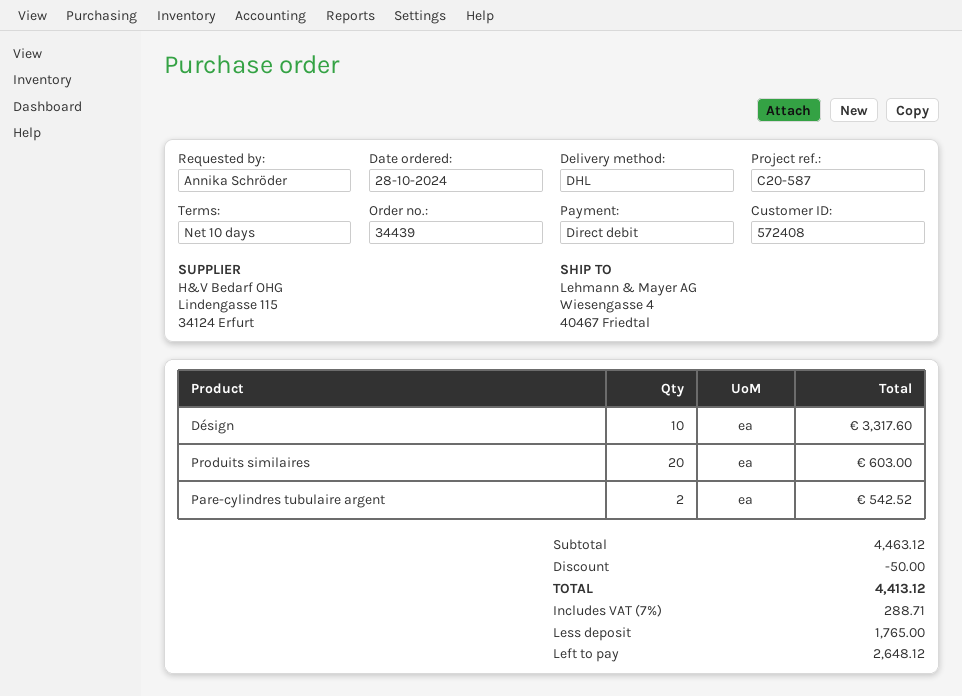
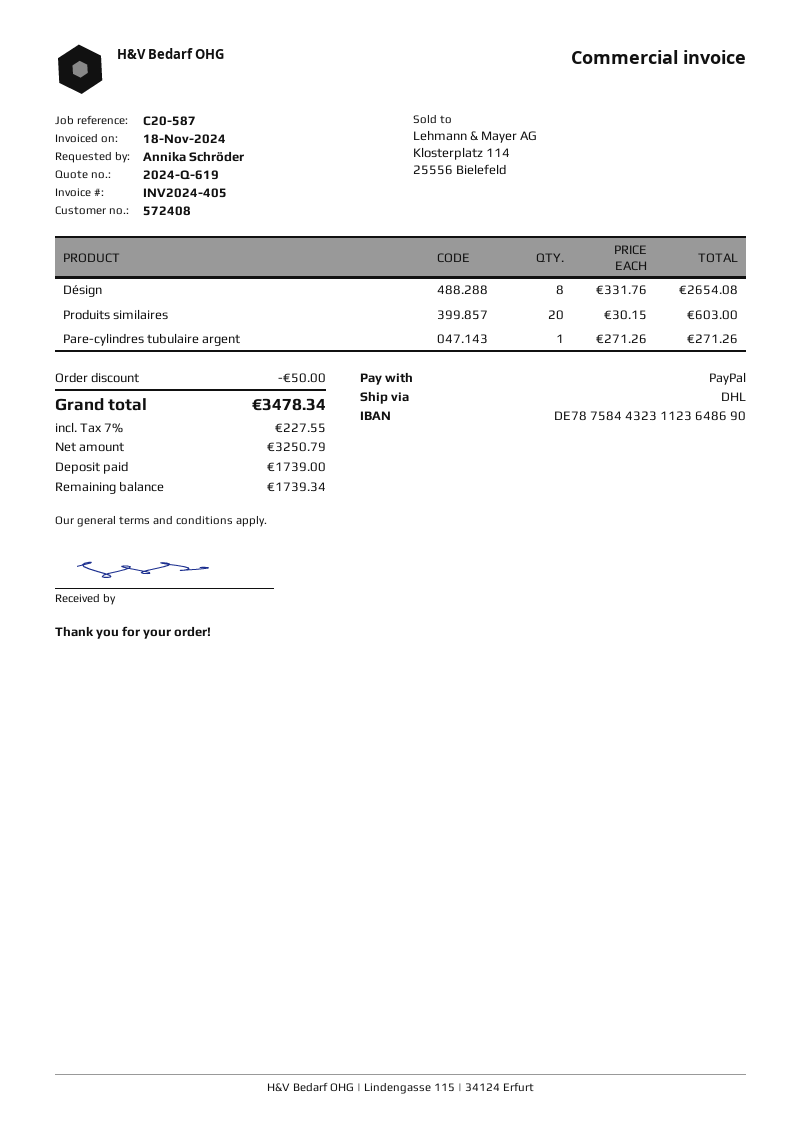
payment method: direct debit -> PayPal
Désign: 10 for 3317.60 -> 8 for 2654.08
Pare-cylindres tubulaire argent: 2 for 542.52 -> 1 for 271.26
tax: 7% = 288.71 -> 7% = 227.55
total: 4413.12 -> 3478.34
deposit: 1765.00 -> 1739.00
balance: 2648.12 -> 1739.34

